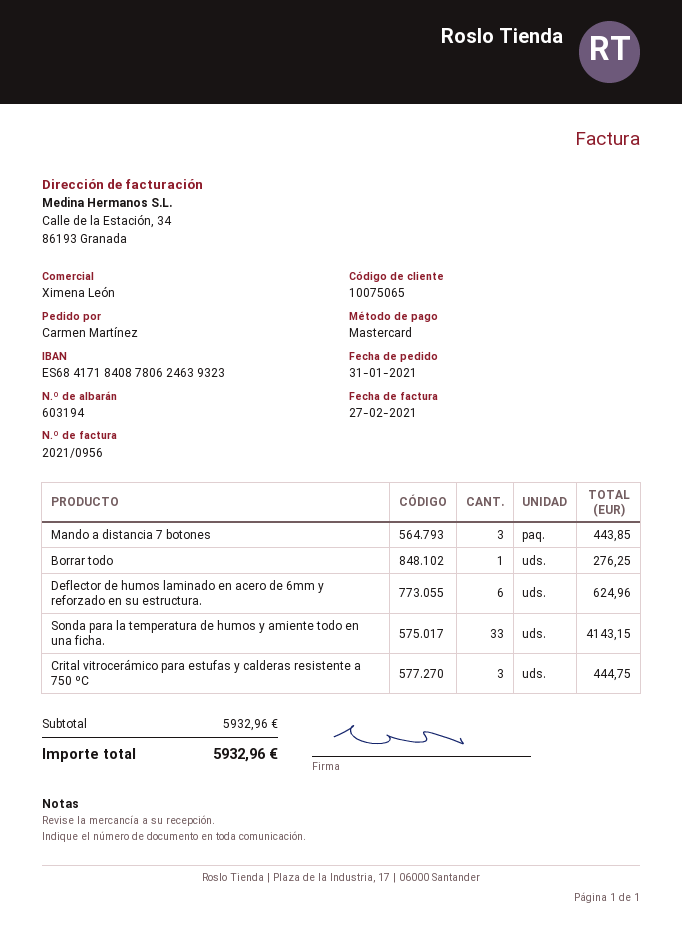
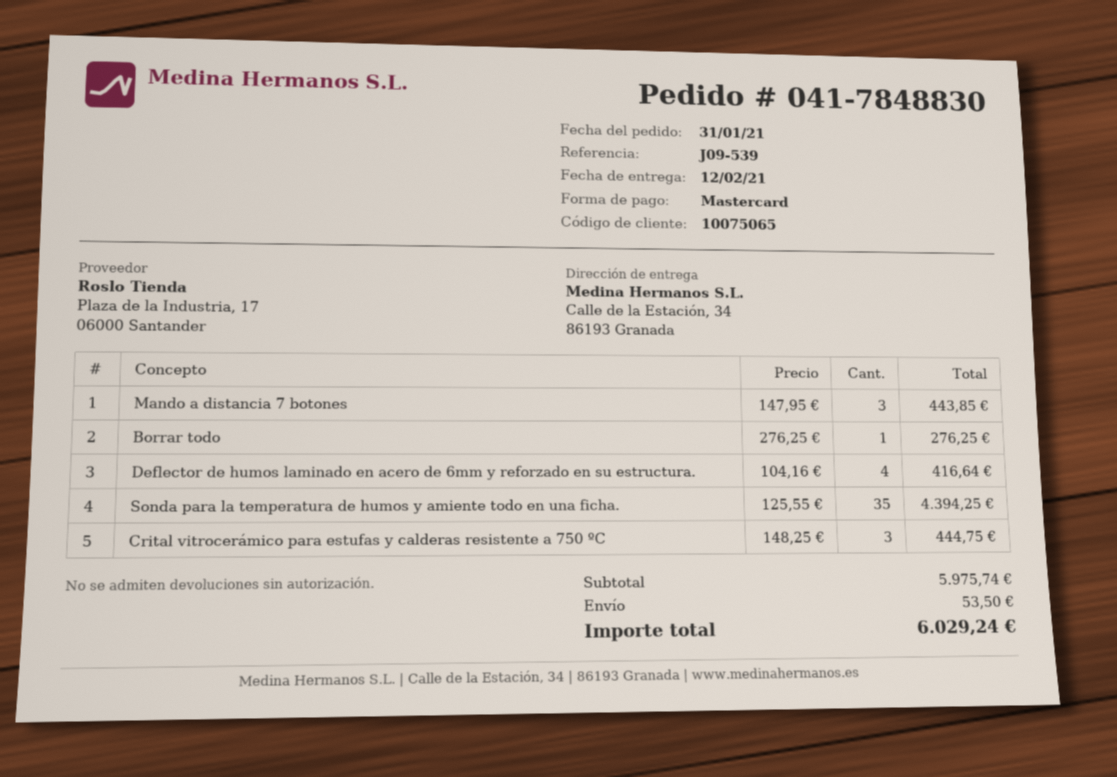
Deflector de humos laminado en acero de 6mm y reforzado en su estructura.: 6 for 624.96 -> 4 for 416.64
Sonda para la temperatura de humos y amiente todo en una ficha.: 33 for 4143.15 -> 35 for 4394.25
subtotal: 5932.96 -> 5975.74
shipping: none -> 53.50
total: 5932.96 -> 6029.24

